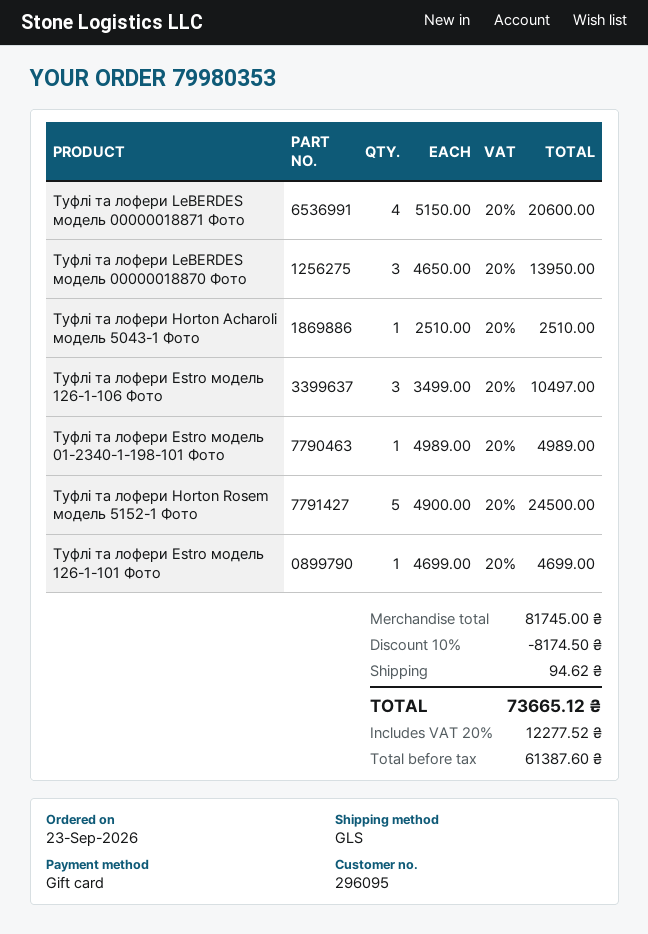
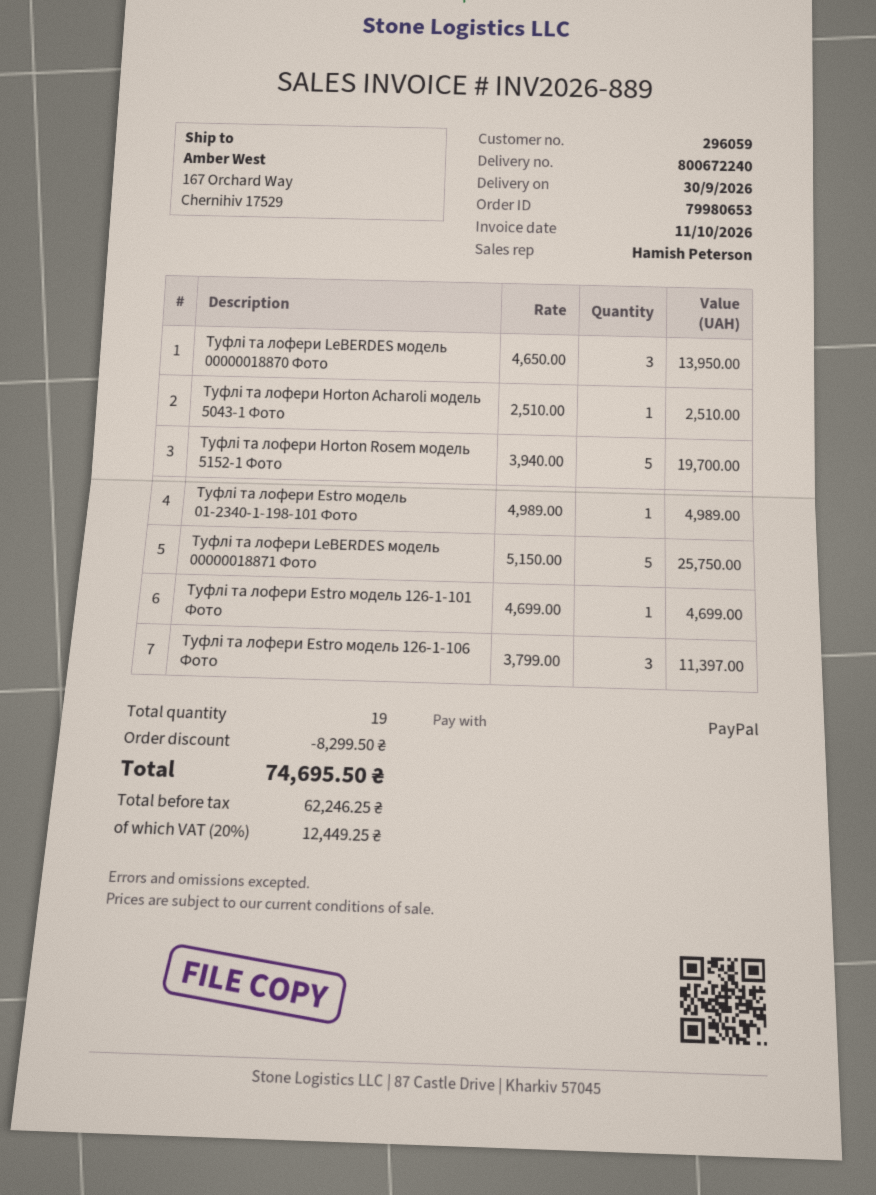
order number: 79980353 -> 79980653
customer number: 296095 -> 296059
payment method: gift card -> PayPal
Туфлі та лофери LeBERDES модель 00000018871 Фото: 4 x 5150.00 = 20600.00 -> 5 x 5150.00 = 25750.00
Туфлі та лофери Estro модель 126-1-106 Фото: 3 x 3499.00 = 10497.00 -> 3 x 3799.00 = 11397.00
Туфлі та лофери Horton Rosem модель 5152-1 Фото: 5 x 4900.00 = 24500.00 -> 5 x 3940.00 = 19700.00
discount: 8174.50 -> 8299.50
shipping: 94.62 -> none
net: 61387.60 -> 62246.25
tax: 20% = 12277.52 -> 20% = 12449.25
total: 73665.12 -> 74695.50

